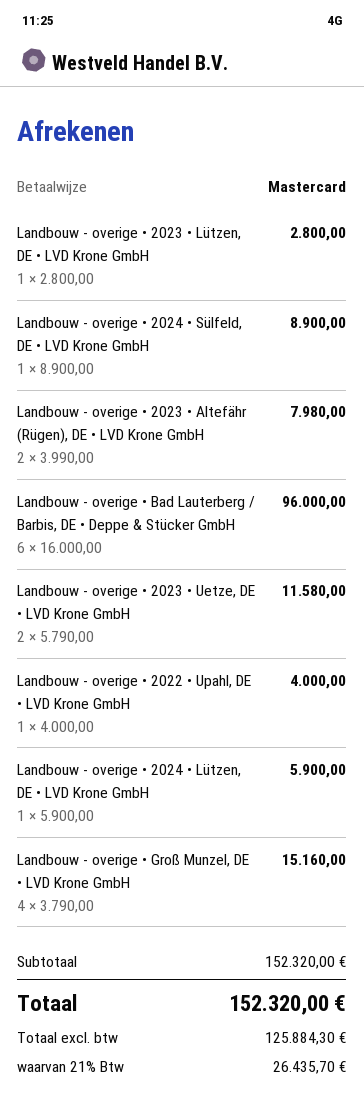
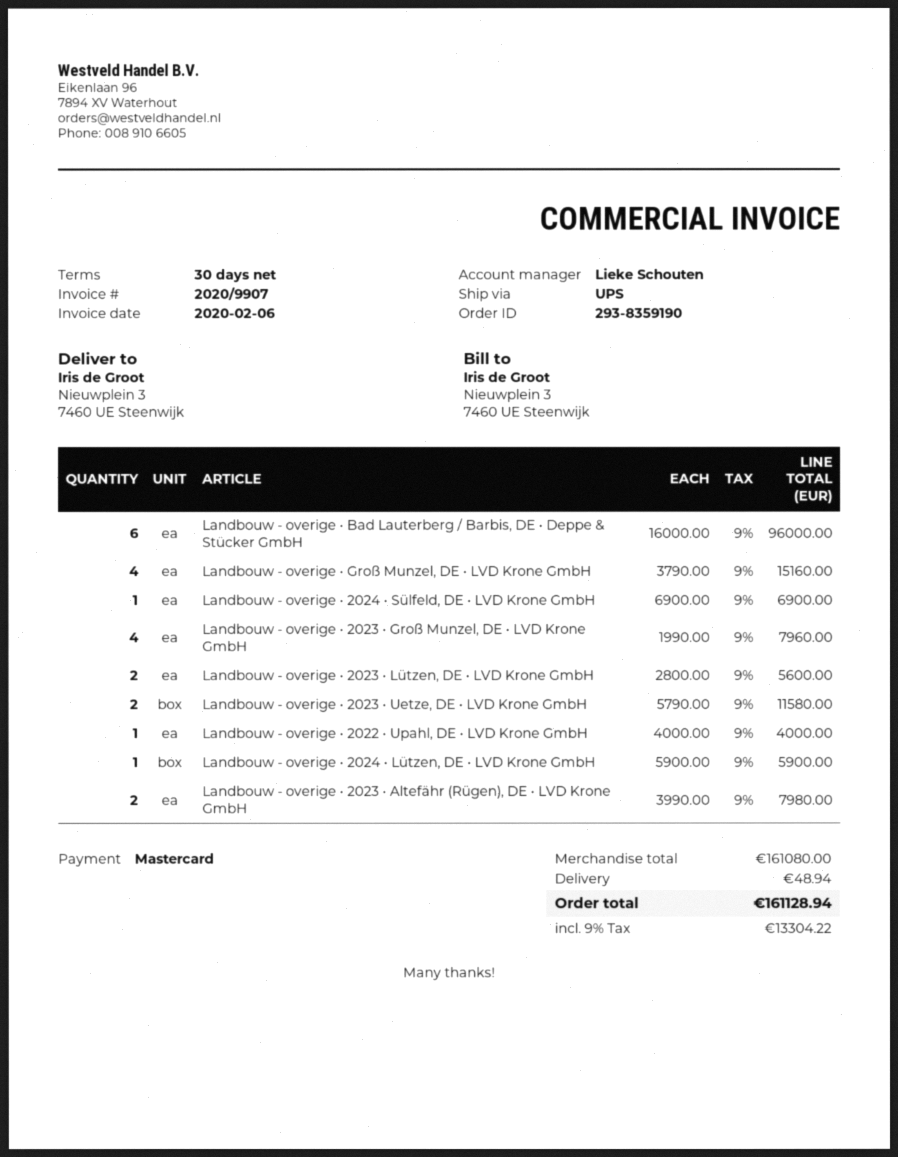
Landbouw - overige • 2023 • Lützen, DE • LVD Krone GmbH: 1 x 2800.00 = 2800.00 -> 2 x 2800.00 = 5600.00
Landbouw - overige • 2024 • Sülfeld, DE • LVD Krone GmbH: 1 x 8900.00 = 8900.00 -> 1 x 6900.00 = 6900.00
Landbouw - overige • 2023 • Groß Munzel, DE • LVD Krone GmbH: none -> 4 x 1990.00 = 7960.00
subtotal: 152320.00 -> 161080.00
shipping: none -> 48.94
tax: 21% = 26435.70 -> 9% = 13304.22
total: 152320.00 -> 161128.94

